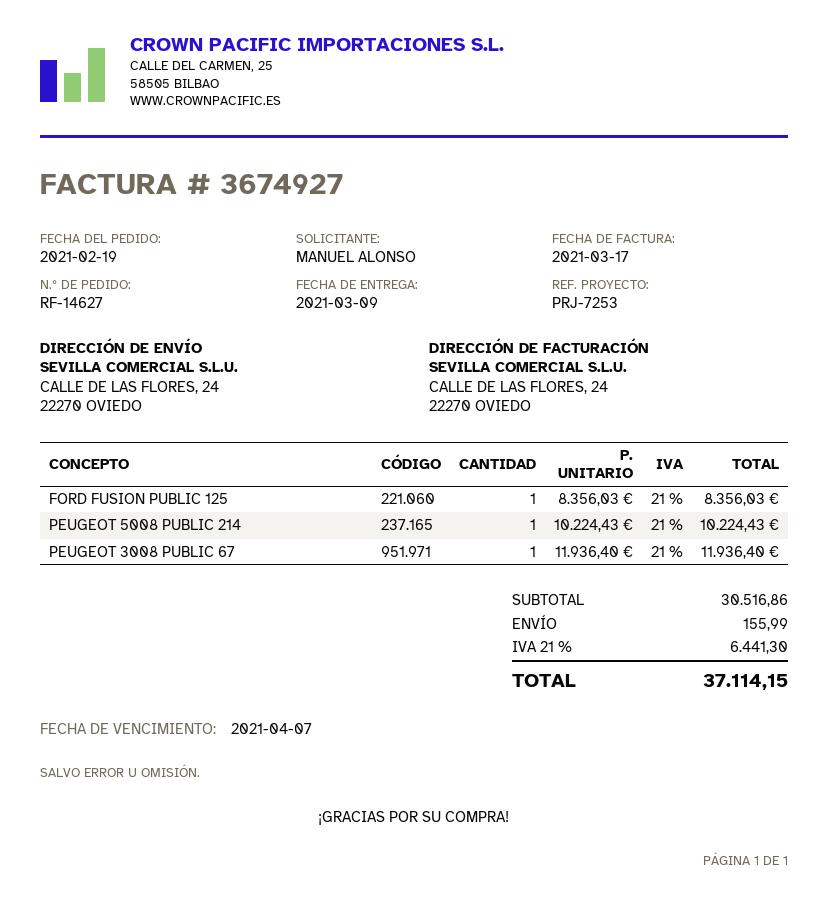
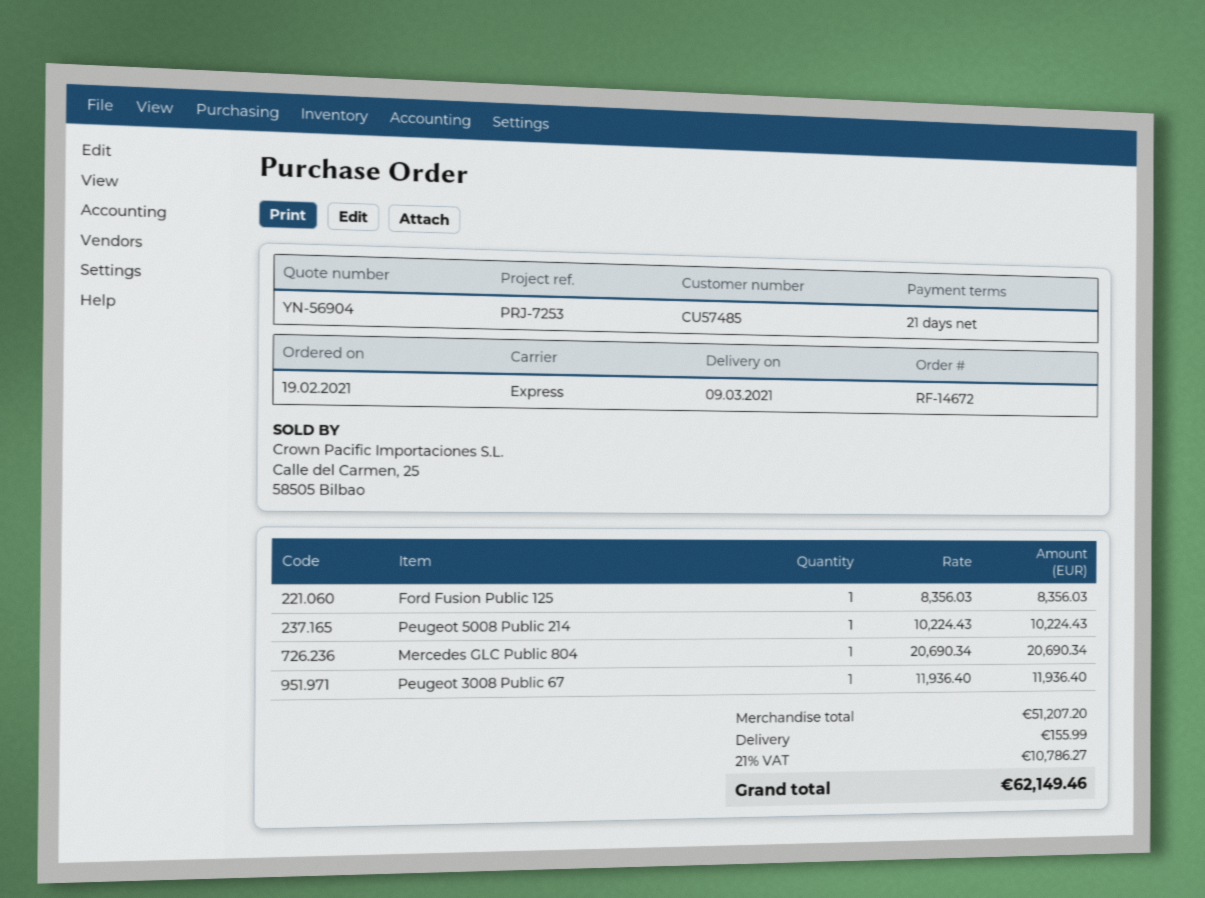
order number: RF-14627 -> RF-14672
Mercedes GLC Public 804: none -> 1 x 20690.34 = 20690.34
subtotal: 30516.86 -> 51207.20
tax: 21% = 6441.30 -> 21% = 10786.27
total: 37114.15 -> 62149.46

